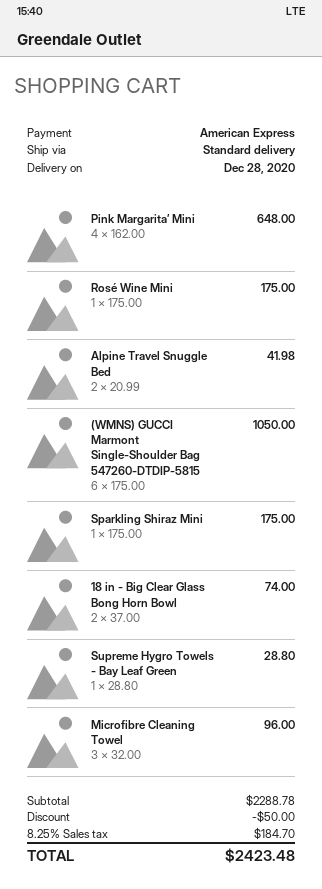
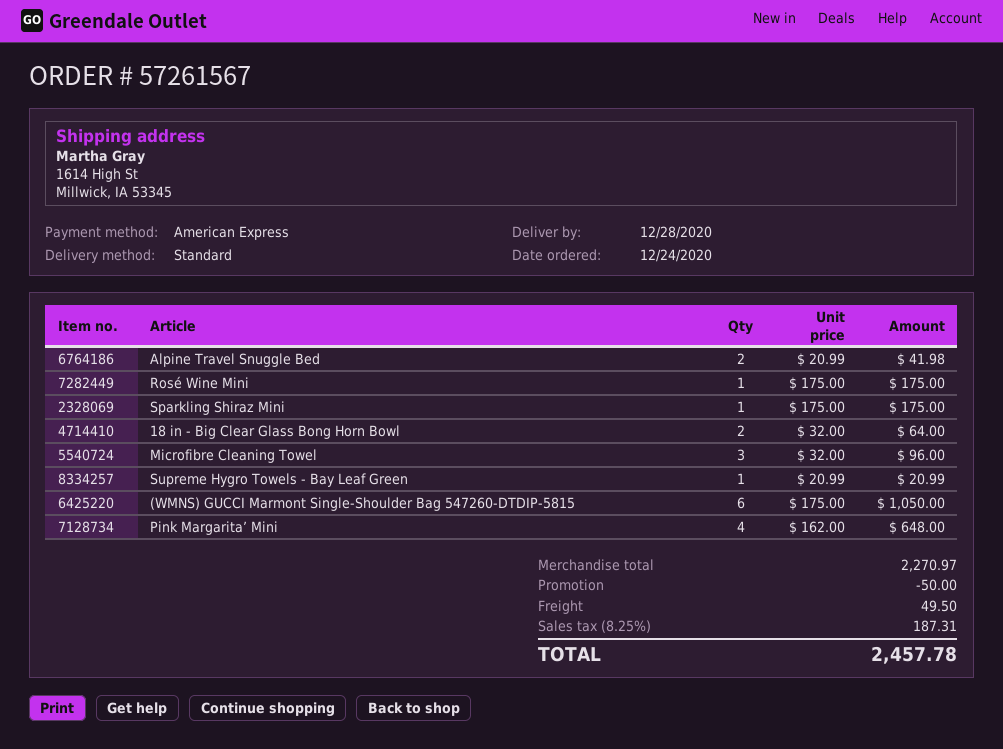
18 in - Big Clear Glass Bong Horn Bowl: 2 x 37.00 = 74.00 -> 2 x 32.00 = 64.00
Supreme Hygro Towels - Bay Leaf Green: 1 x 28.80 = 28.80 -> 1 x 20.99 = 20.99
subtotal: 2288.78 -> 2270.97
shipping: none -> 49.50
tax: 8.25% = 184.70 -> 8.25% = 187.31
total: 2423.48 -> 2457.78

